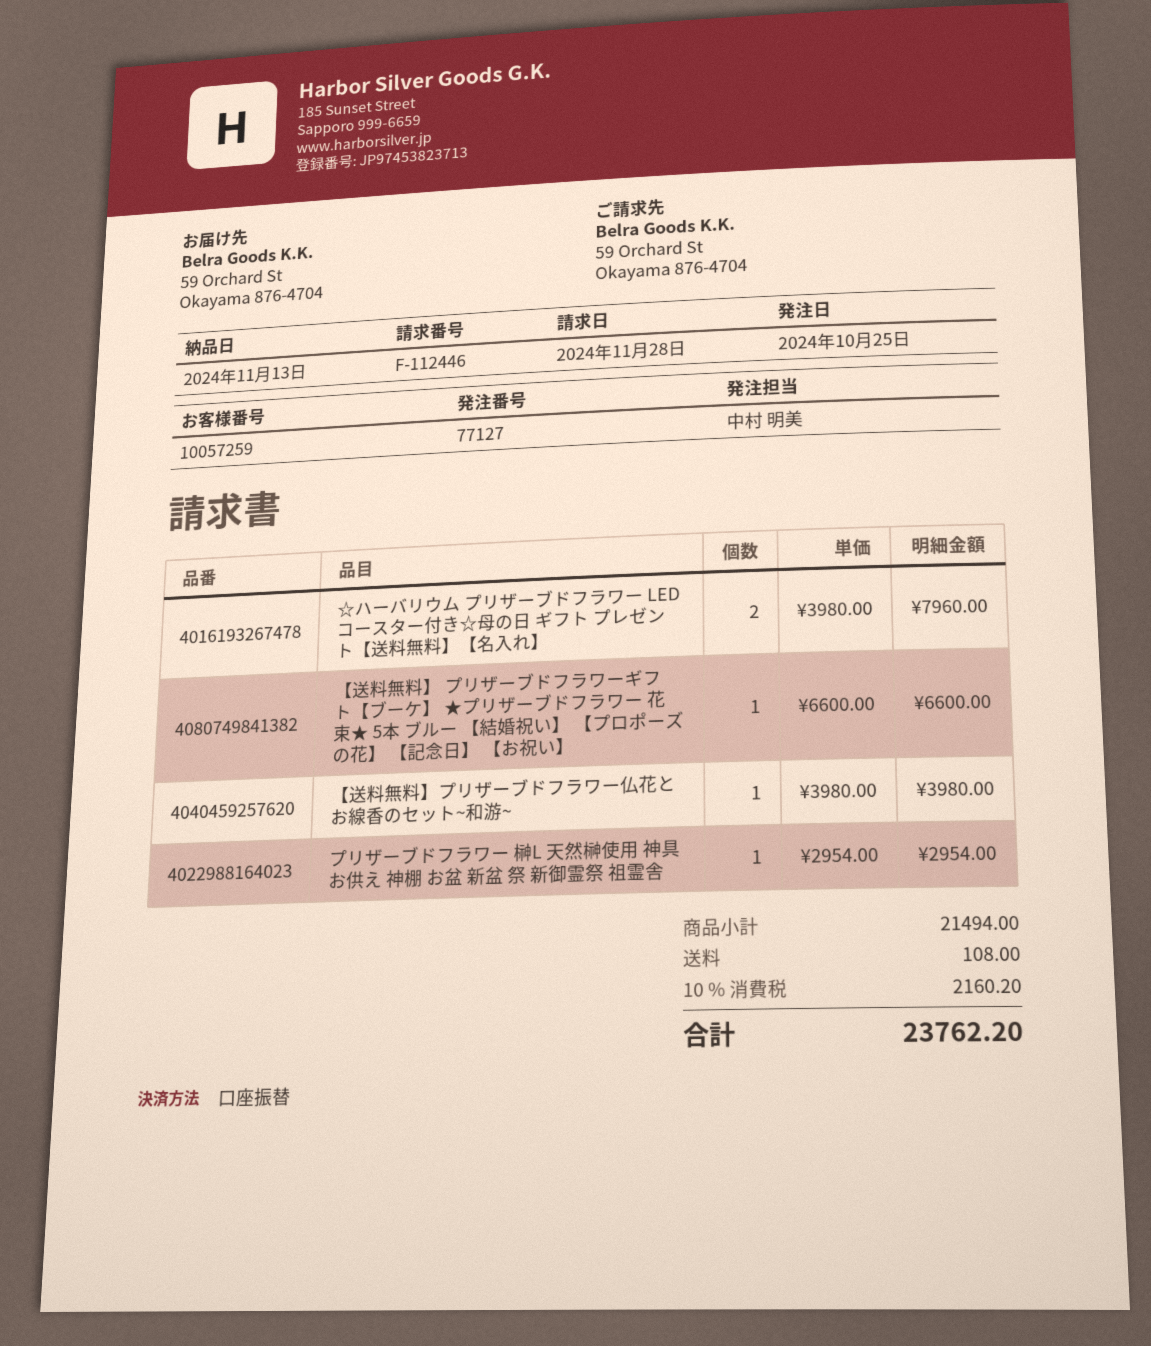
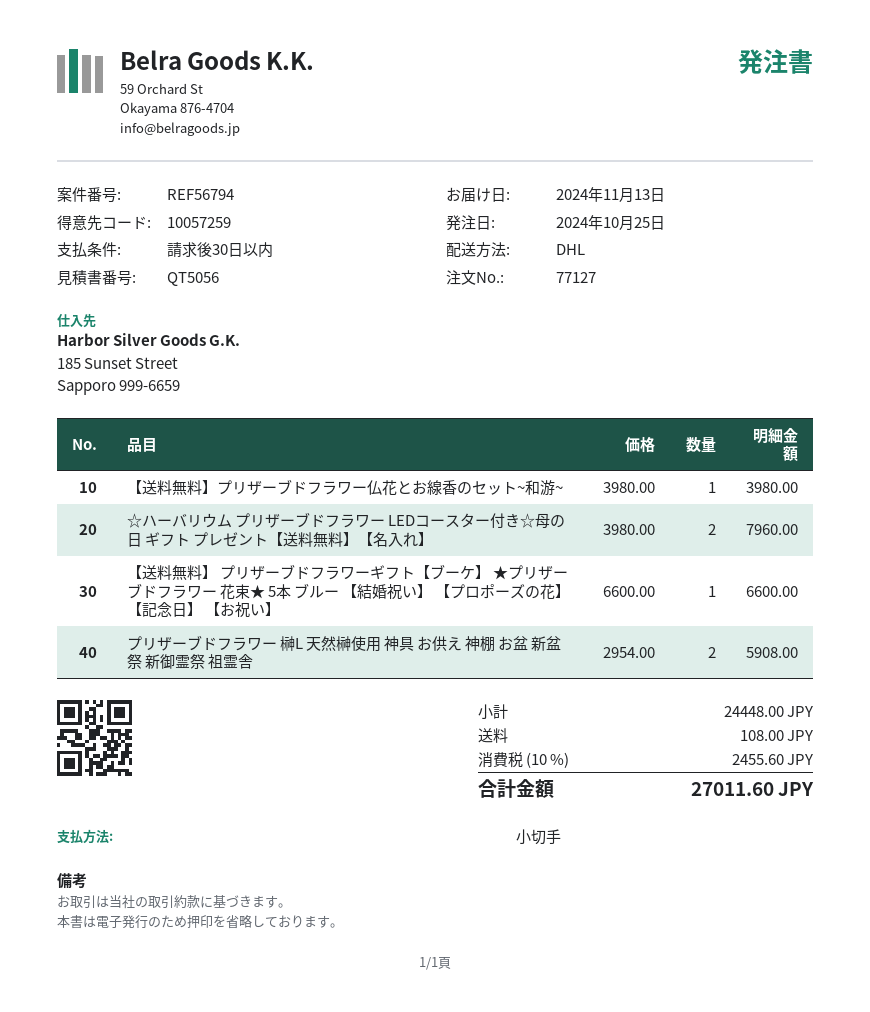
payment method: direct debit -> cheque
プリザーブドフラワー 榊L 天然榊使用 神具 お供え 神棚 お盆 新盆 祭 新御霊祭 祖霊舎: 1 x 2954.00 = 2954.00 -> 2 x 2954.00 = 5908.00
subtotal: 21494.00 -> 24448.00
tax: 10% = 2160.20 -> 10% = 2455.60
total: 23762.20 -> 27011.60

